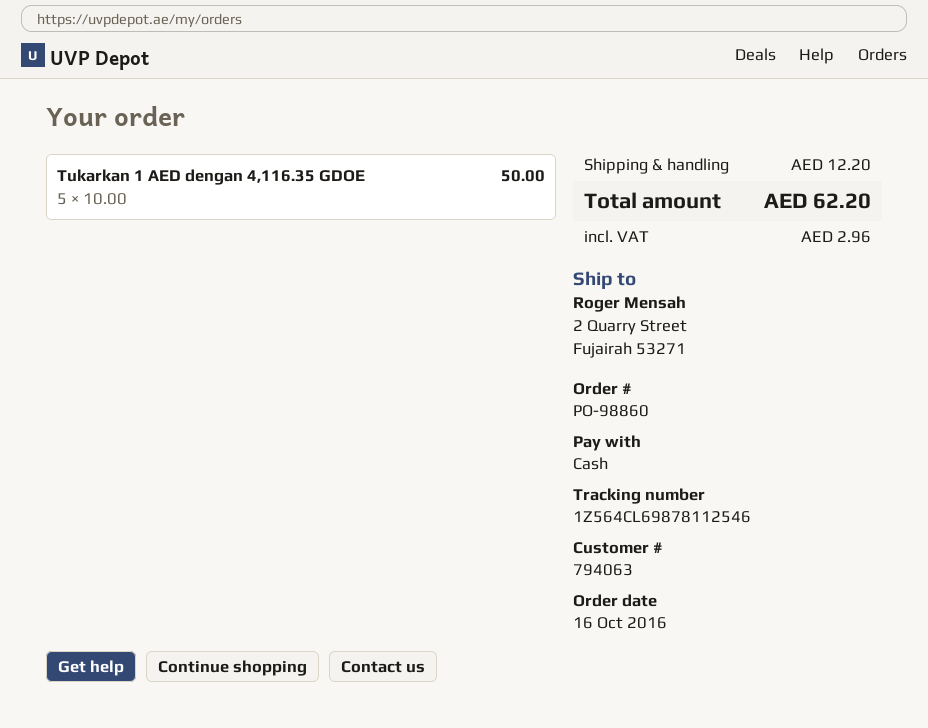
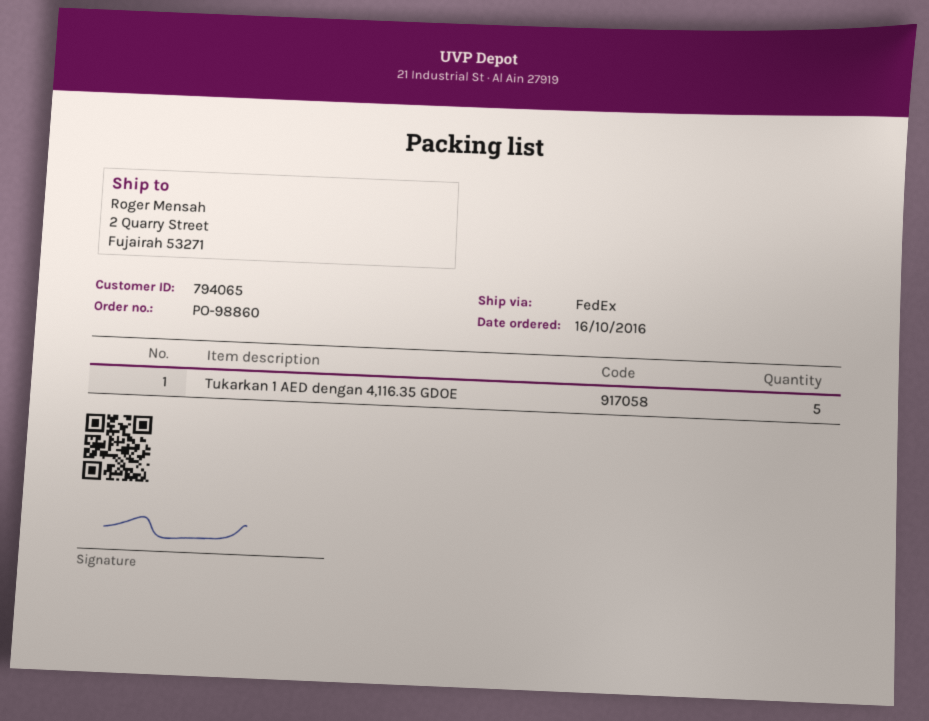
customer number: 794063 -> 794065

